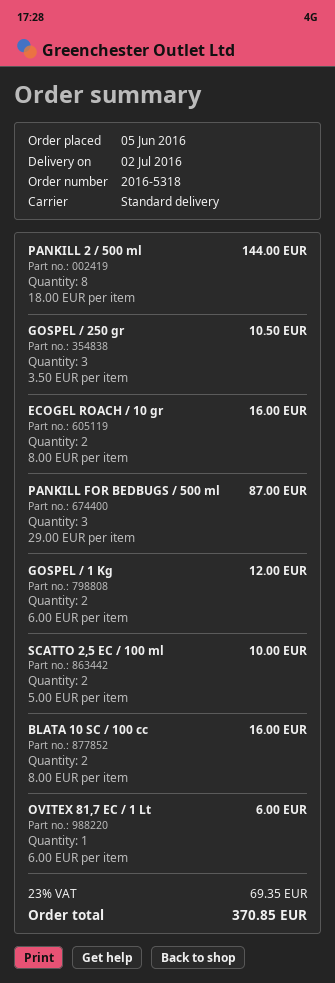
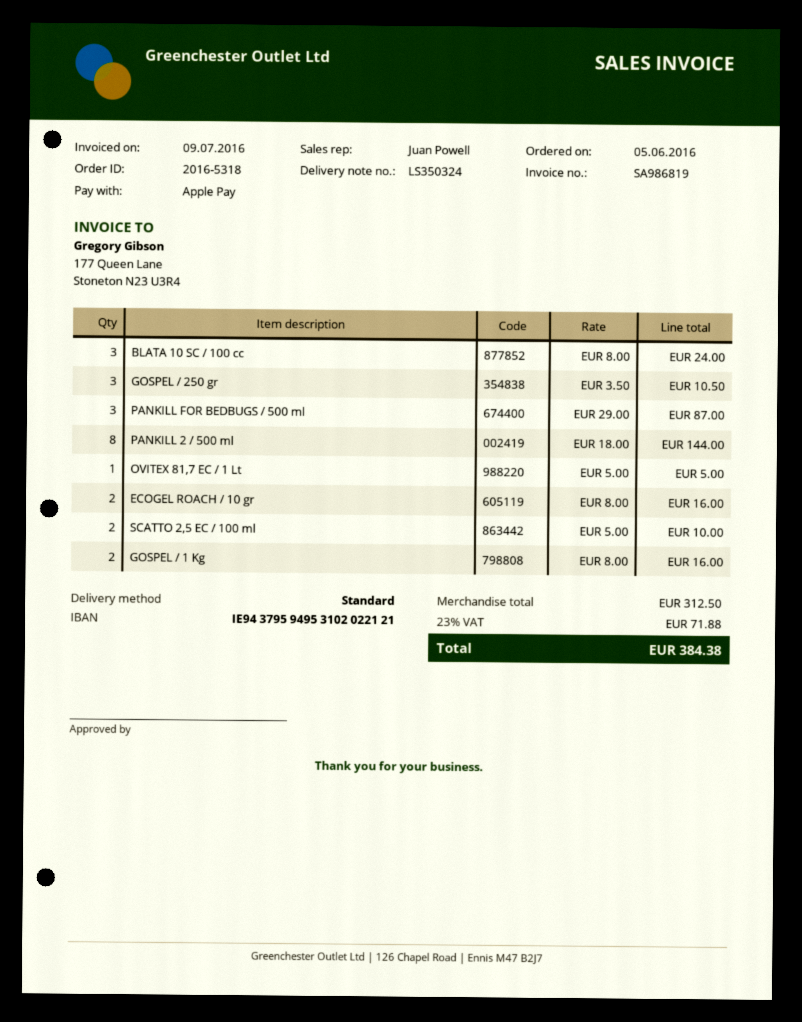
GOSPEL / 1 Kg: 2 x 6.00 = 12.00 -> 2 x 8.00 = 16.00
BLATA 10 SC / 100 cc: 2 x 8.00 = 16.00 -> 3 x 8.00 = 24.00
OVITEX 81,7 EC / 1 Lt: 1 x 6.00 = 6.00 -> 1 x 5.00 = 5.00
tax: 23% = 69.35 -> 23% = 71.88
total: 370.85 -> 384.38

